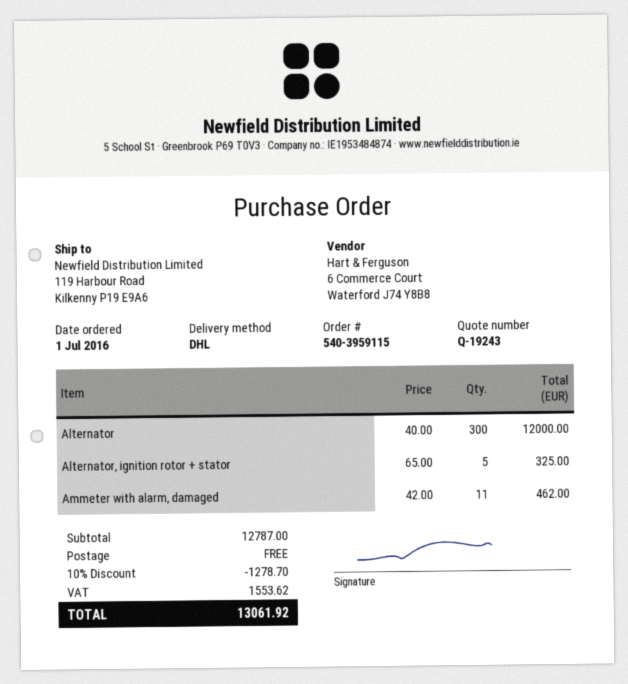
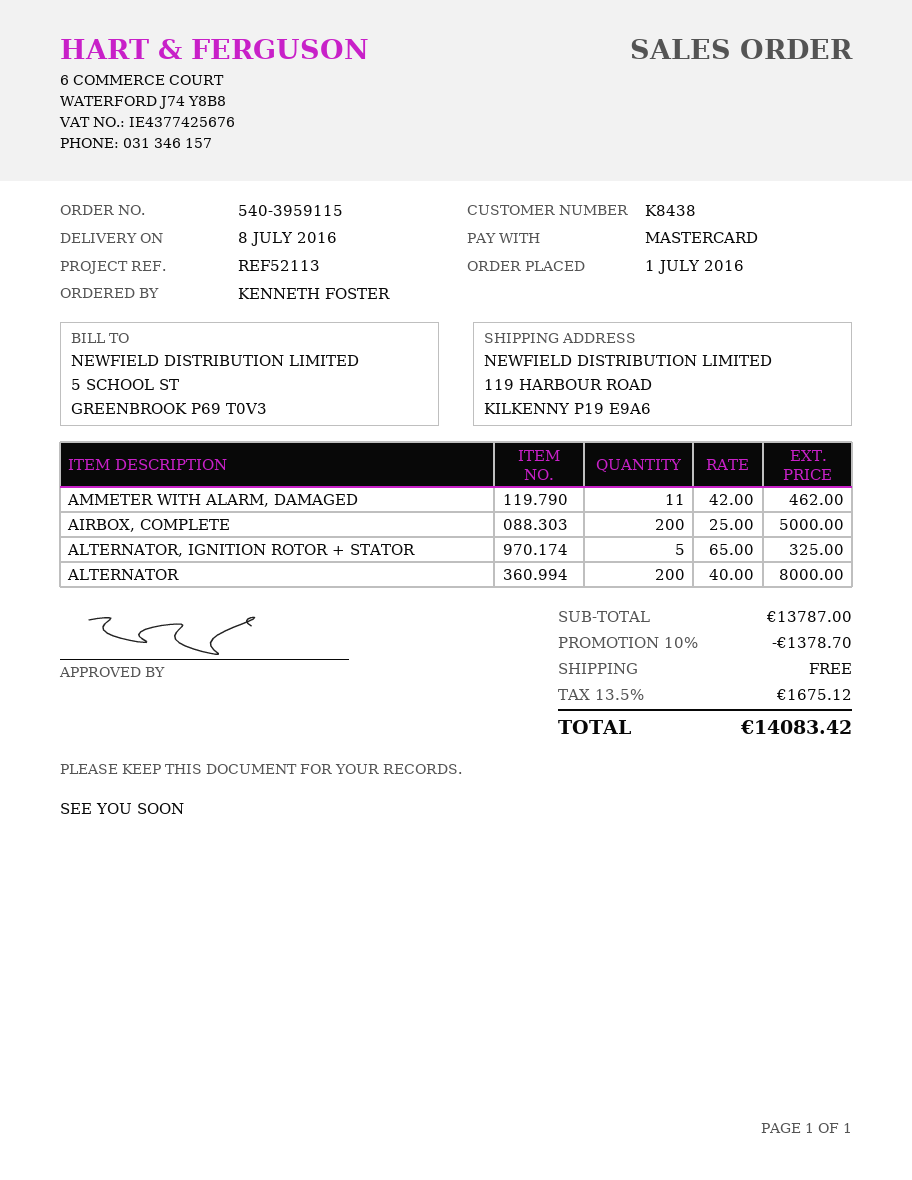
Alternator: 300 x 40.00 = 12000.00 -> 200 x 40.00 = 8000.00
AIRBOX, COMPLETE: none -> 200 x 25.00 = 5000.00
subtotal: 12787.00 -> 13787.00
discount: 10% = 1278.70 -> 10% = 1378.70
tax: 1553.62 -> 1675.12
total: 13061.92 -> 14083.42

